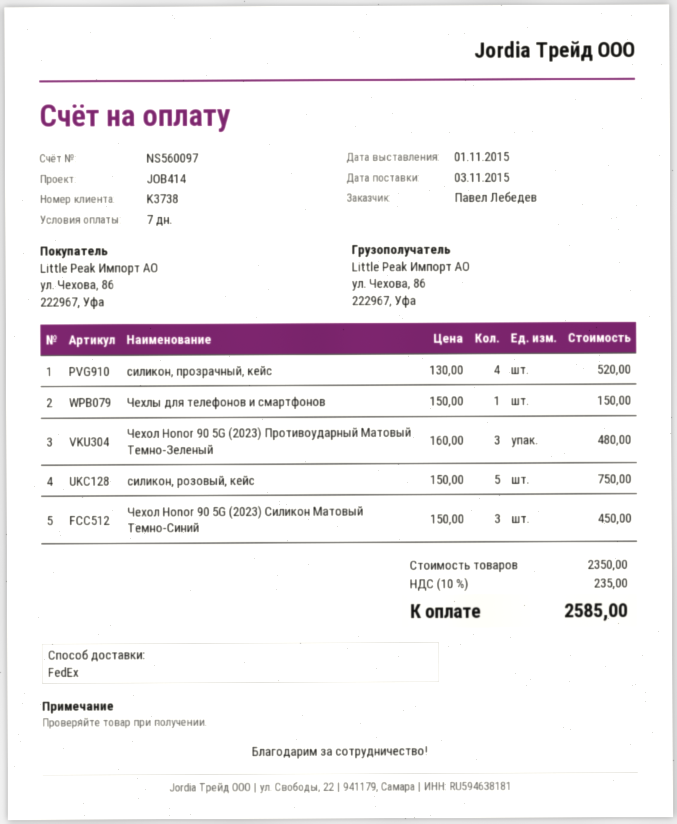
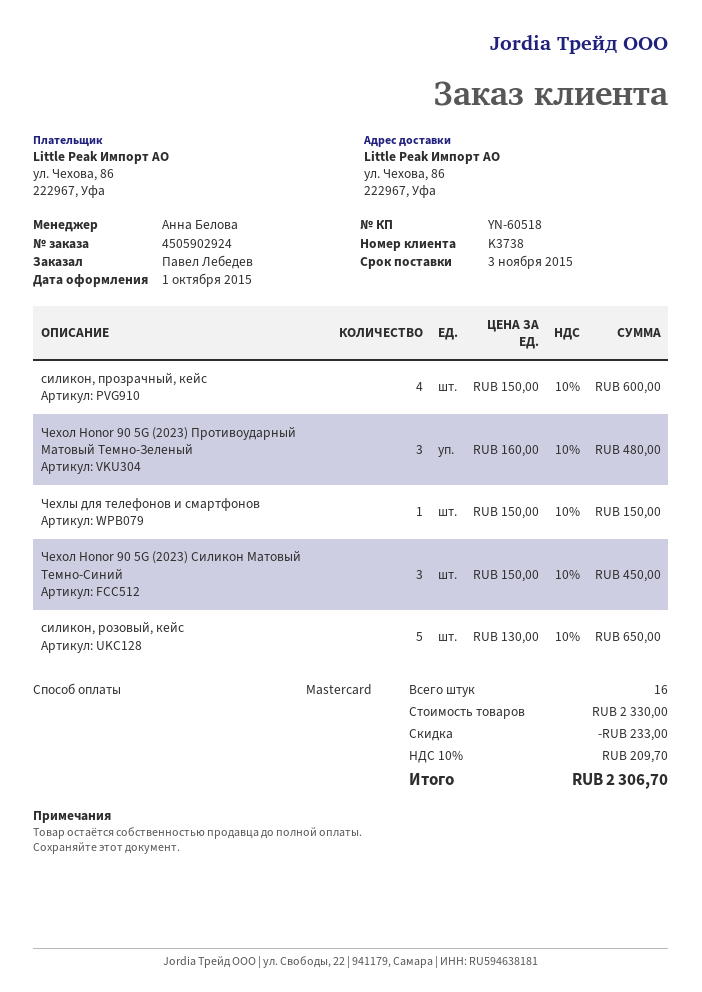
силикон, прозрачный, кейс: 4 x 130.00 = 520.00 -> 4 x 150.00 = 600.00
силикон, розовый, кейс: 5 x 150.00 = 750.00 -> 5 x 130.00 = 650.00
subtotal: 2350.00 -> 2330.00
discount: none -> 233.00
tax: 10% = 235.00 -> 10% = 209.70
total: 2585.00 -> 2306.70

